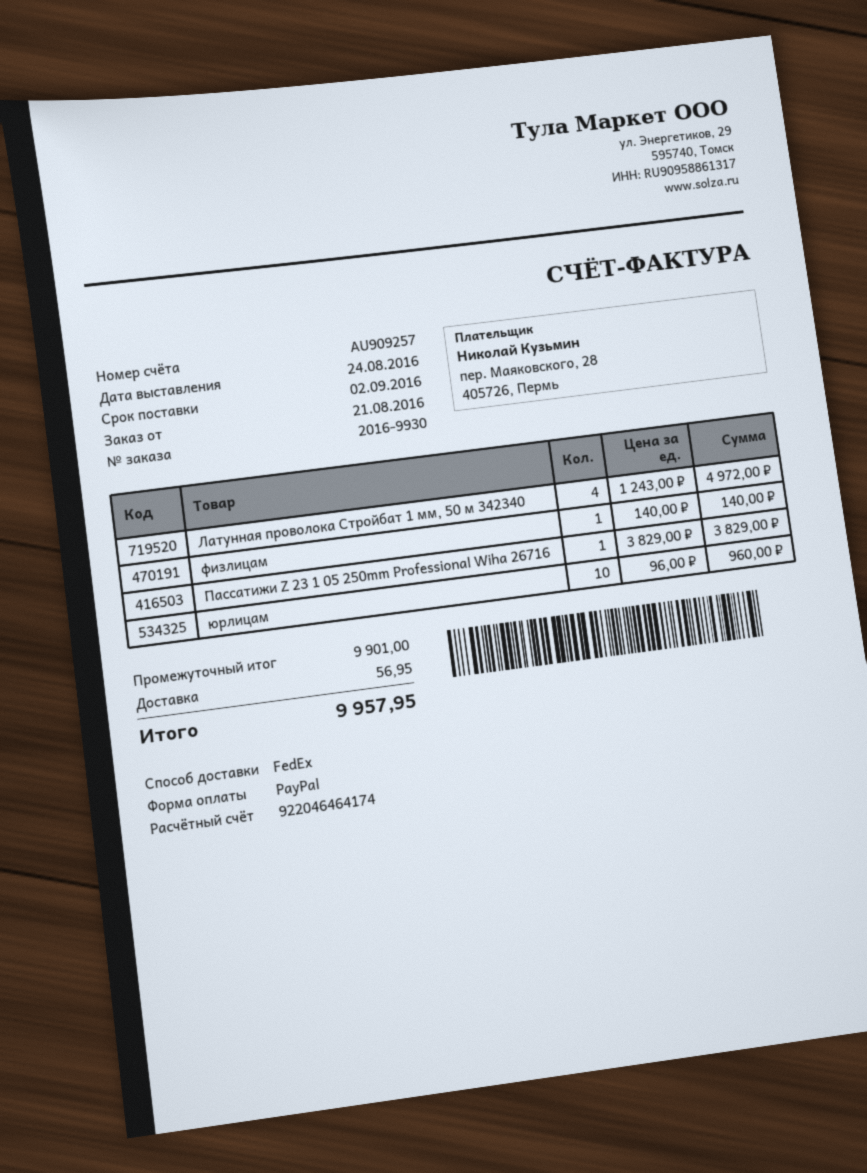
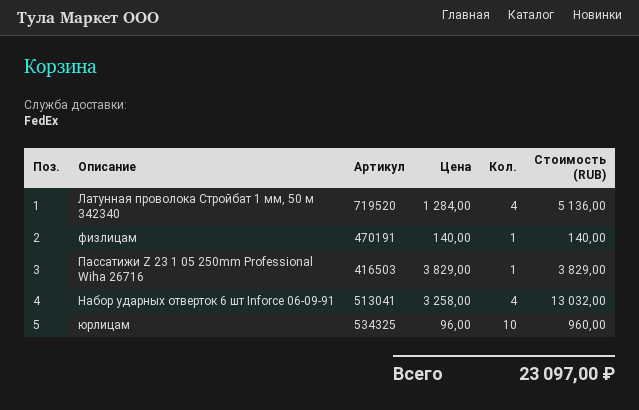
Латунная проволока Стройбат 1 мм, 50 м 342340: 4 x 1243.00 = 4972.00 -> 4 x 1284.00 = 5136.00
Набор ударных отверток 6 шт Inforce 06-09-91: none -> 4 x 3258.00 = 13032.00
shipping: 56.95 -> none
total: 9957.95 -> 23097.00

